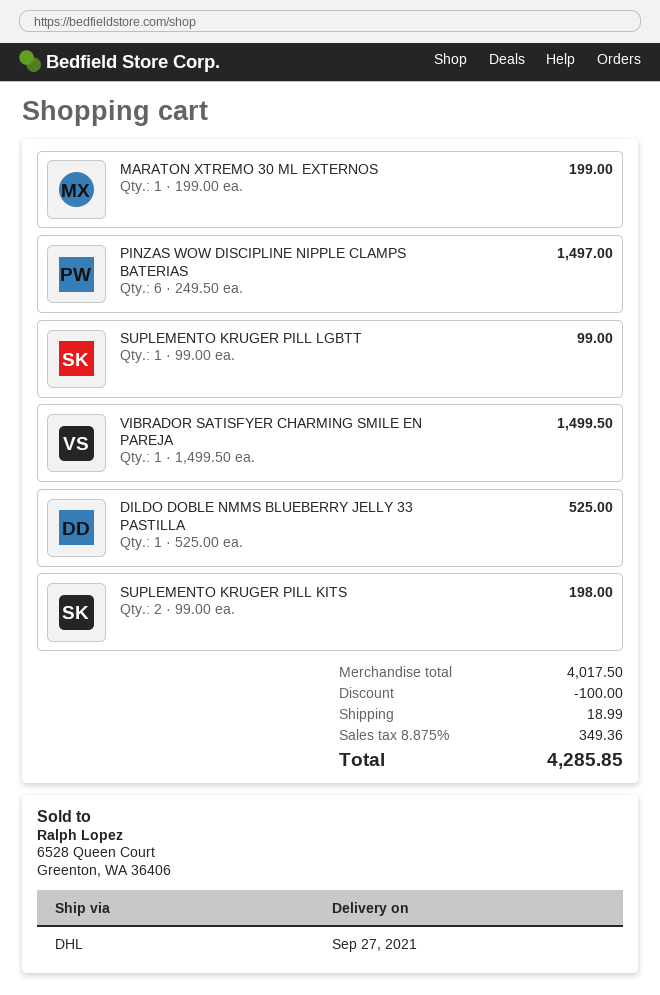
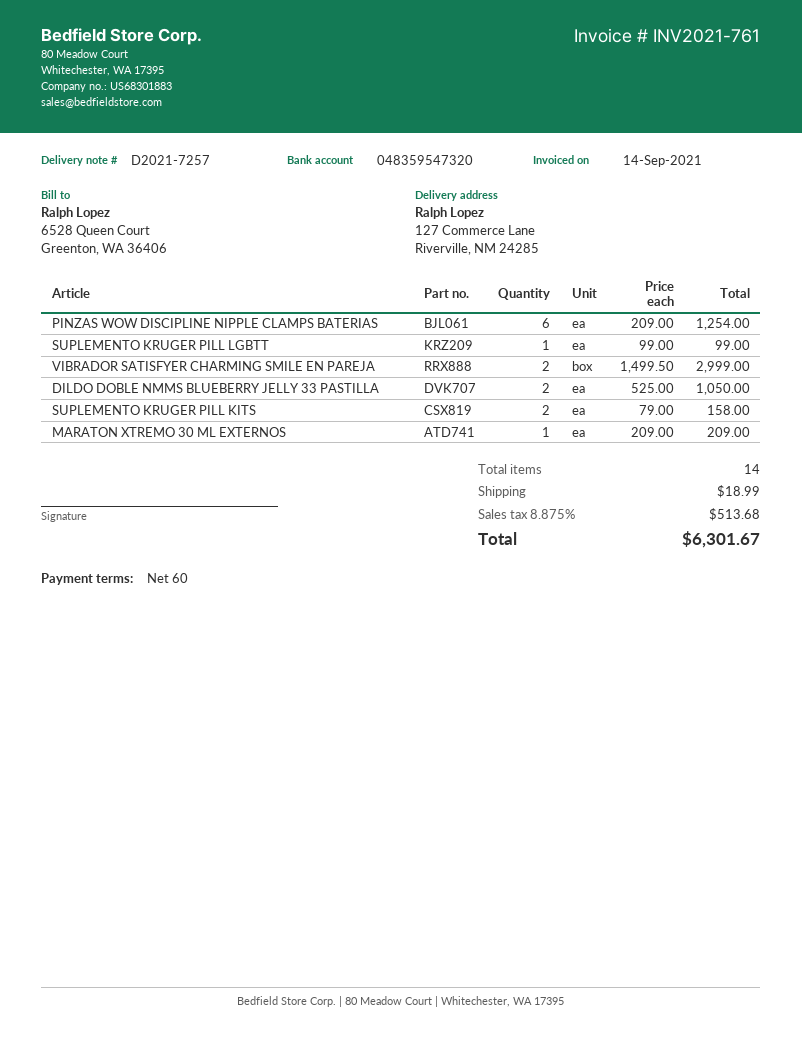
MARATON XTREMO 30 ML EXTERNOS: 1 x 199.00 = 199.00 -> 1 x 209.00 = 209.00
PINZAS WOW DISCIPLINE NIPPLE CLAMPS BATERIAS: 6 x 249.50 = 1497.00 -> 6 x 209.00 = 1254.00
VIBRADOR SATISFYER CHARMING SMILE EN PAREJA: 1 x 1499.50 = 1499.50 -> 2 x 1499.50 = 2999.00
DILDO DOBLE NMMS BLUEBERRY JELLY 33 PASTILLA: 1 x 525.00 = 525.00 -> 2 x 525.00 = 1050.00
SUPLEMENTO KRUGER PILL KITS: 2 x 99.00 = 198.00 -> 2 x 79.00 = 158.00
discount: 100.00 -> none
tax: 8.875% = 349.36 -> 8.875% = 513.68
total: 4285.85 -> 6301.67

